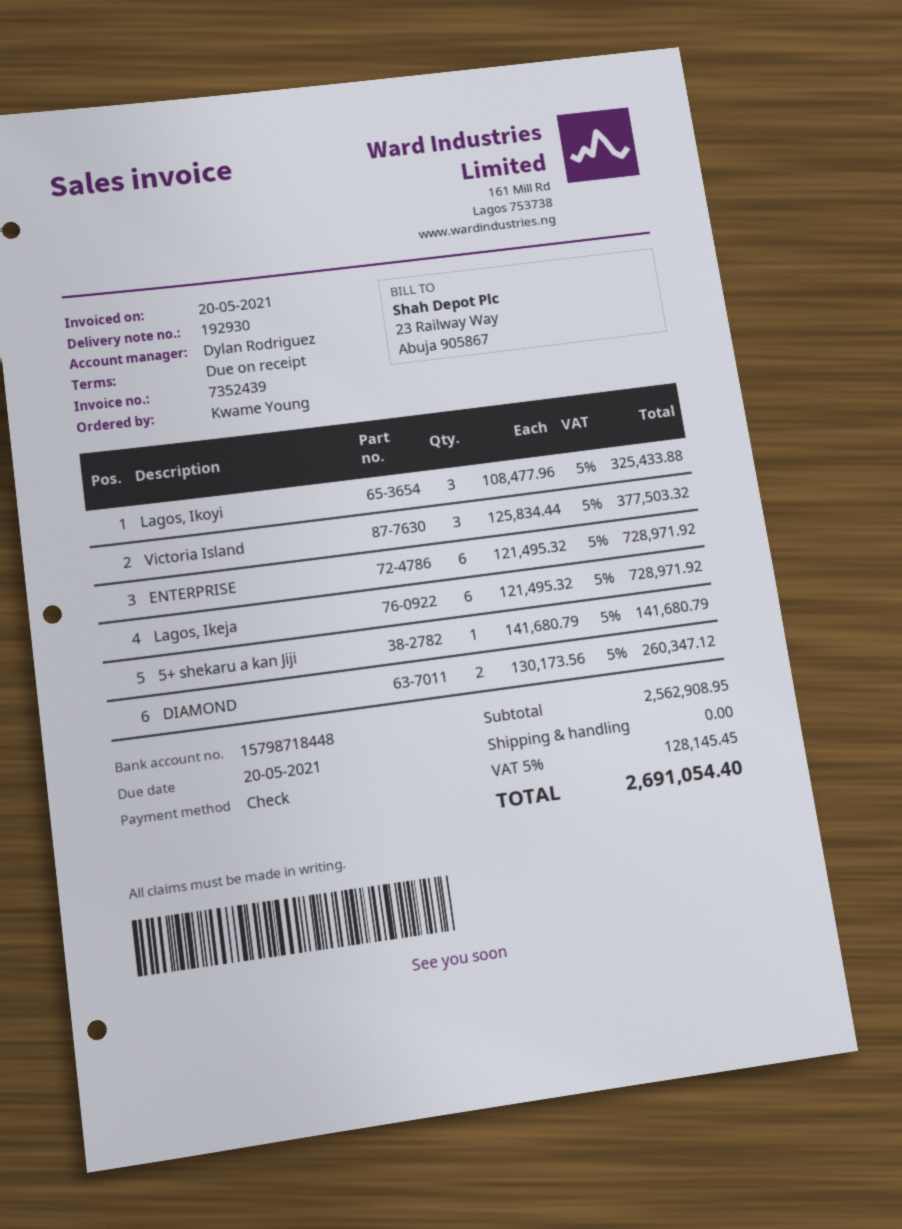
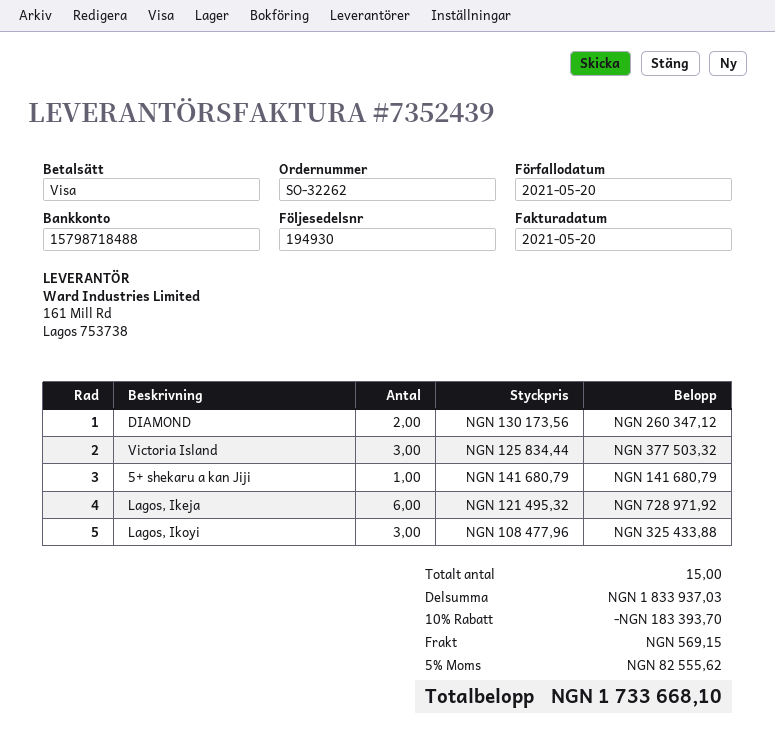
delivery note number: 192930 -> 194930
payment method: cheque -> Visa
bank account: 15798718448 -> 15798718488
ENTERPRISE: 6 x 121495.32 = 728971.92 -> none
subtotal: 2562908.95 -> 1833937.03
discount: none -> 10% = 183393.70
shipping: 0.00 -> 569.15
tax: 5% = 128145.45 -> 5% = 82555.62
total: 2691054.40 -> 1733668.10

